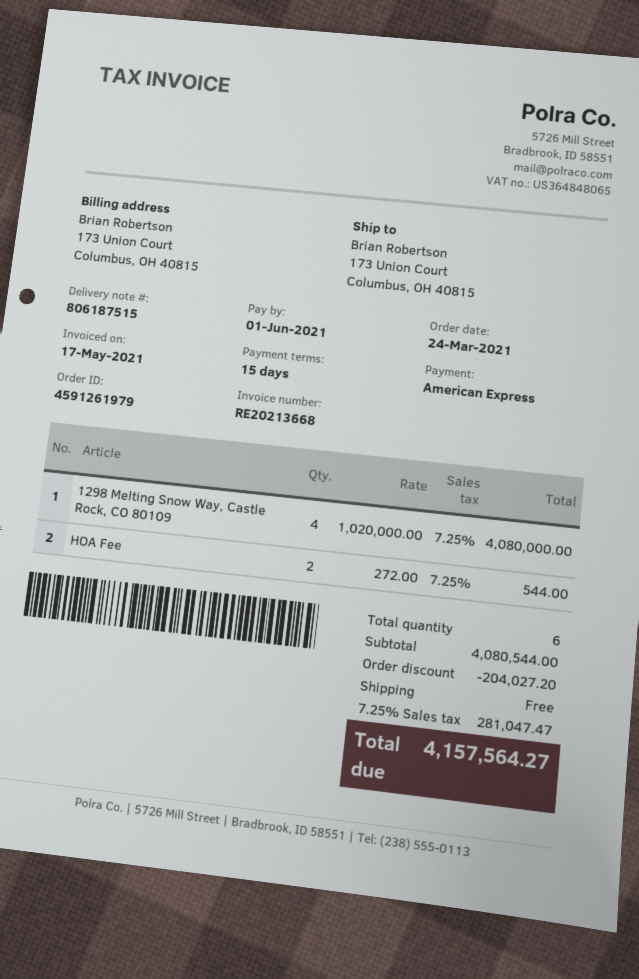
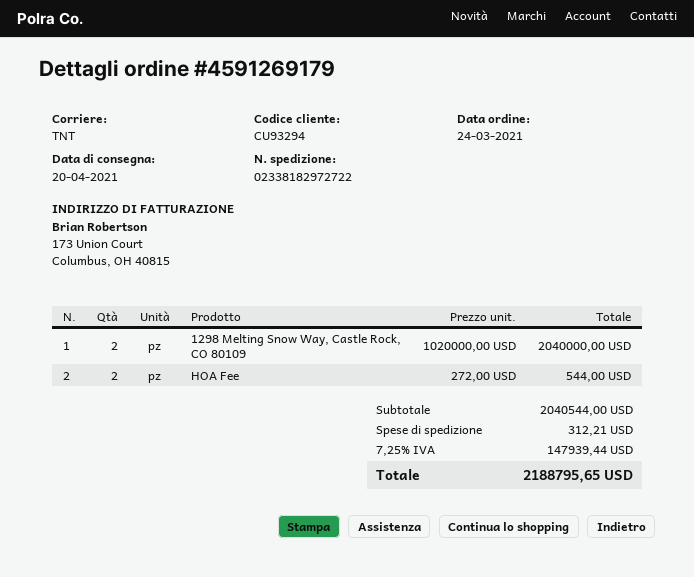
order number: 4591261979 -> 4591269179
1298 Melting Snow Way, Castle Rock, CO 80109: 4 x 1020000.00 = 4080000.00 -> 2 x 1020000.00 = 2040000.00
subtotal: 4080544.00 -> 2040544.00
discount: 204027.20 -> none
shipping: 0.00 -> 312.21
tax: 7.25% = 281047.47 -> 7.25% = 147939.44
total: 4157564.27 -> 2188795.65

